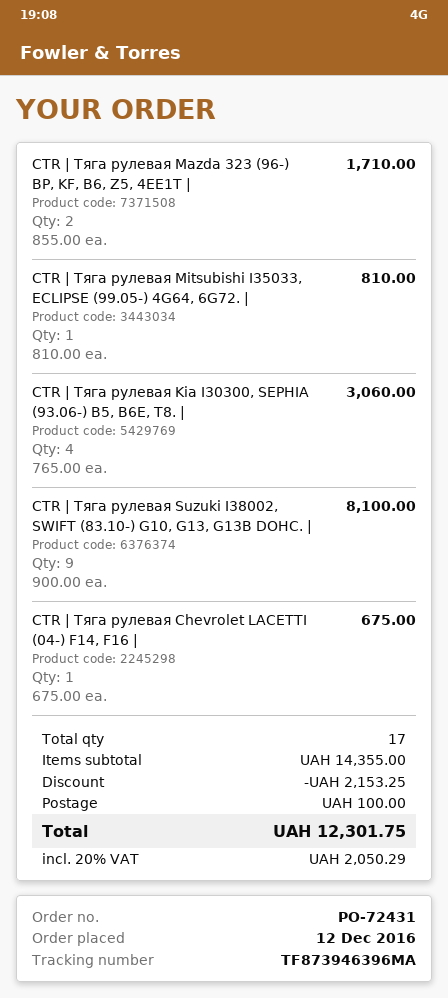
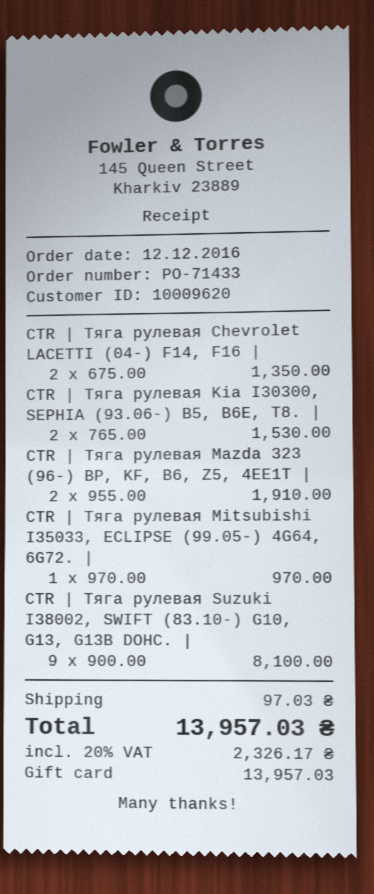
order number: PO-72431 -> PO-71433
CTR | Тяга рулевая Mazda 323 (96-) BP, KF, B6, Z5, 4EE1T |: 2 x 855.00 = 1710.00 -> 2 x 955.00 = 1910.00
CTR | Тяга рулевая Mitsubishi I35033, ECLIPSE (99.05-) 4G64, 6G72. |: 1 x 810.00 = 810.00 -> 1 x 970.00 = 970.00
CTR | Тяга рулевая Kia I30300, SEPHIA (93.06-) B5, B6E, T8. |: 4 x 765.00 = 3060.00 -> 2 x 765.00 = 1530.00
CTR | Тяга рулевая Chevrolet LACETTI (04-) F14, F16 |: 1 x 675.00 = 675.00 -> 2 x 675.00 = 1350.00
discount: 2153.25 -> none
shipping: 100.00 -> 97.03
tax: 20% = 2050.29 -> 20% = 2326.17
total: 12301.75 -> 13957.03

